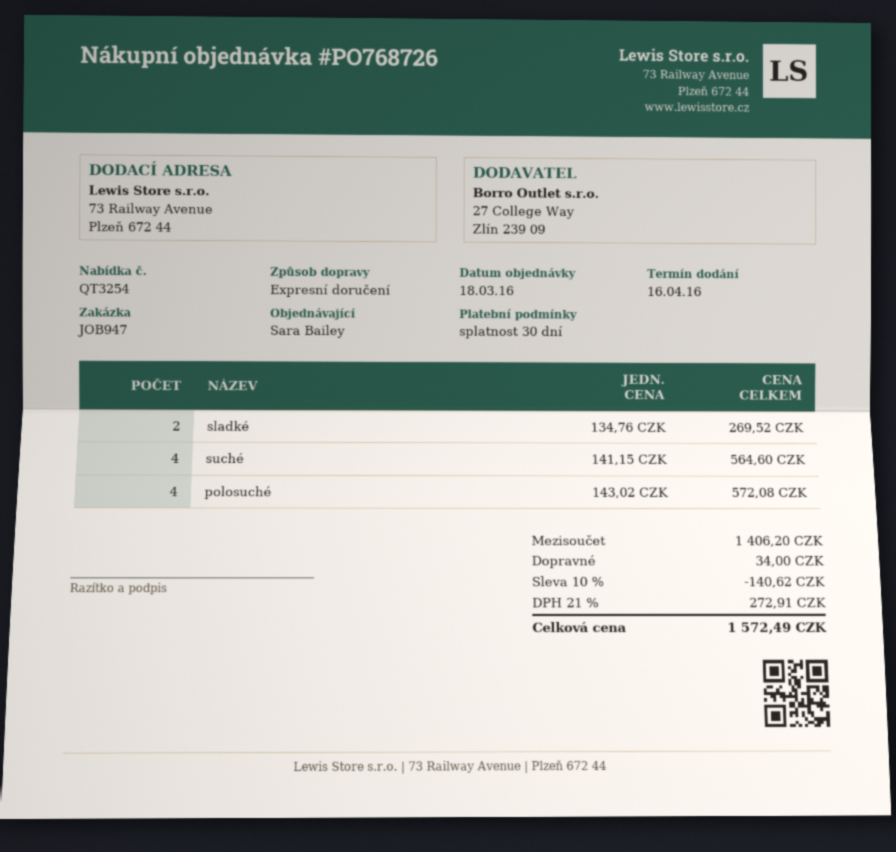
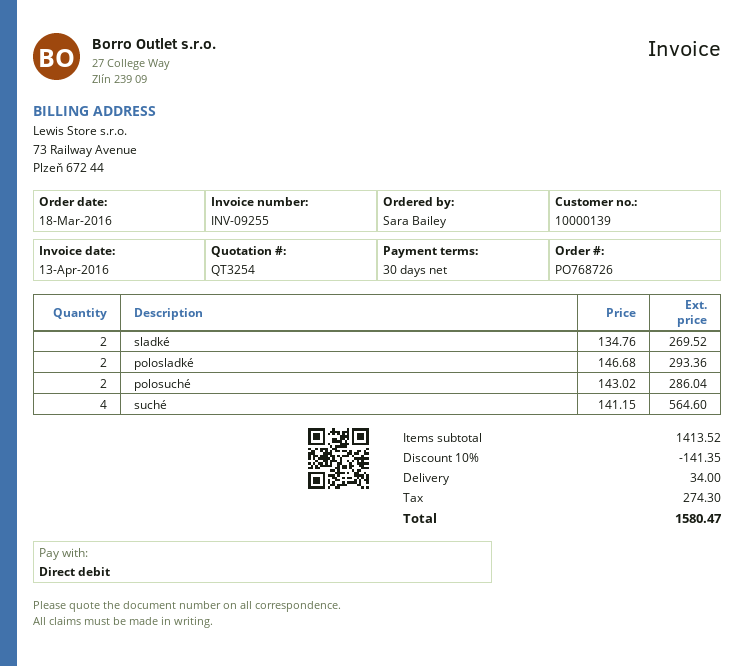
polosuché: 4 x 143.02 = 572.08 -> 2 x 143.02 = 286.04
polosladké: none -> 2 x 146.68 = 293.36
subtotal: 1406.20 -> 1413.52
discount: 10% = 140.62 -> 10% = 141.35
tax: 272.91 -> 274.30
total: 1572.49 -> 1580.47

